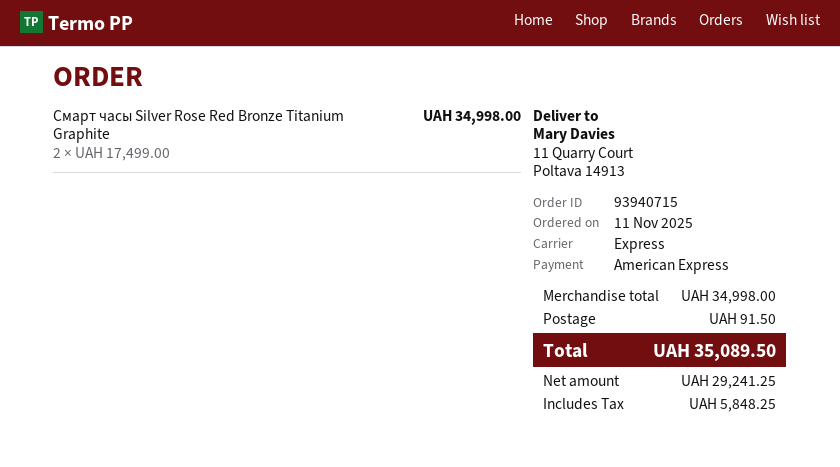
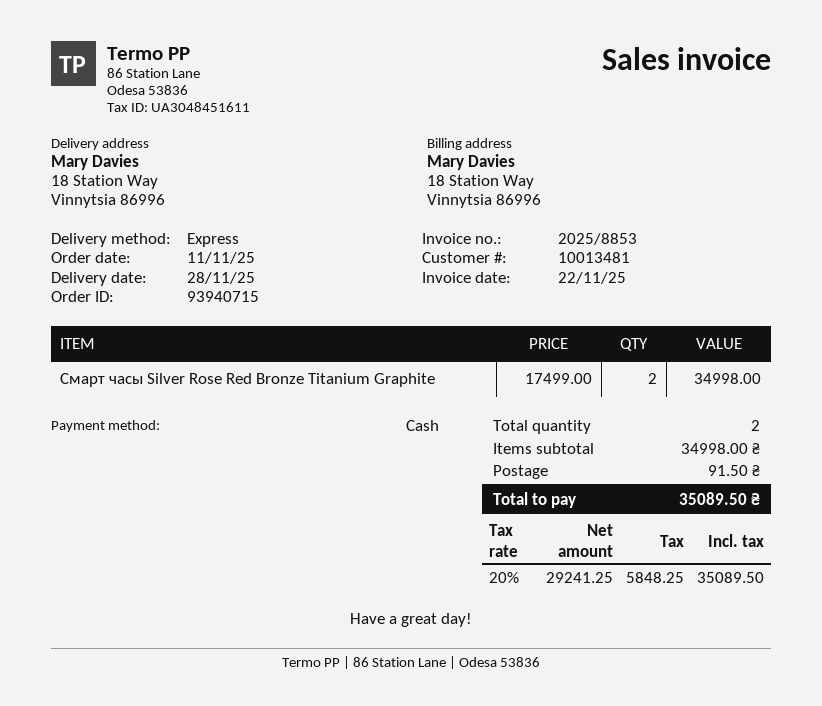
payment method: American Express -> cash
ship to: 11 Quarry Court, Poltava 14913 -> 18 Station Way, Vinnytsia 86996

